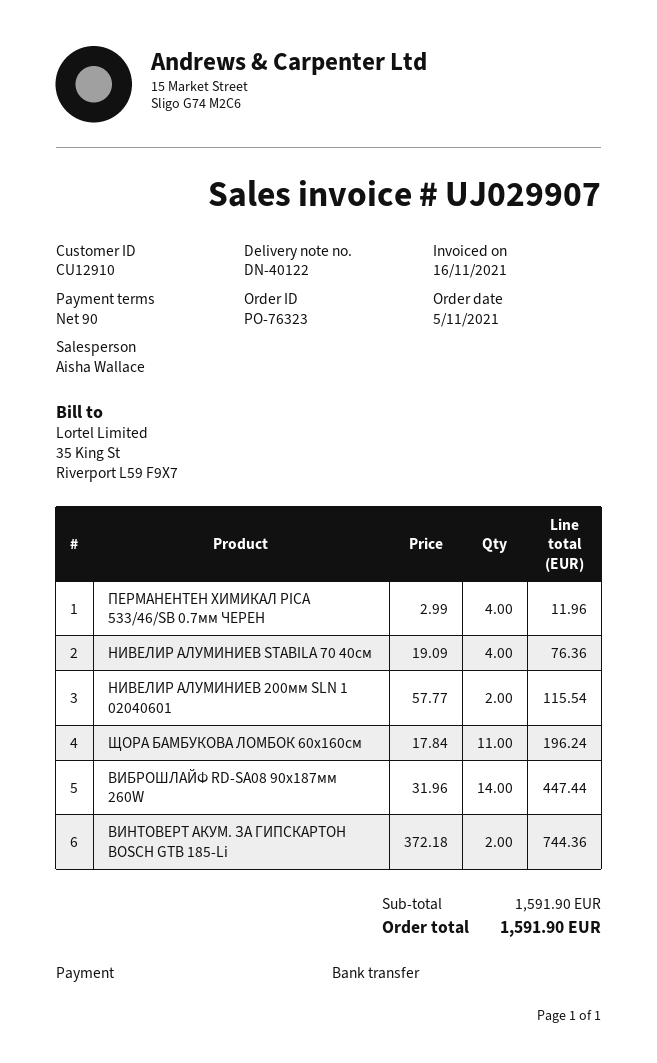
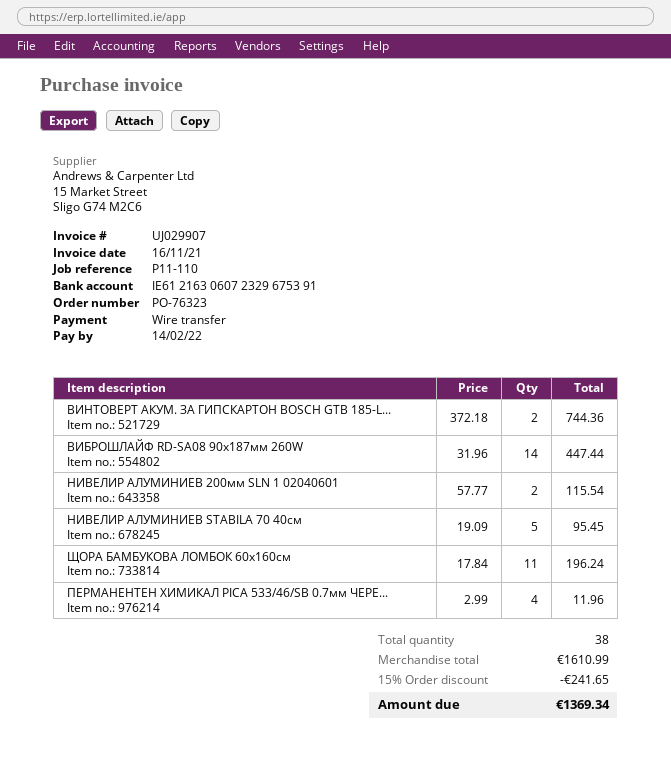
НИВЕЛИР АЛУМИНИЕВ STABILA 70 40см: 4 x 19.09 = 76.36 -> 5 x 19.09 = 95.45
subtotal: 1591.90 -> 1610.99
discount: none -> 15% = 241.65
total: 1591.90 -> 1369.34

